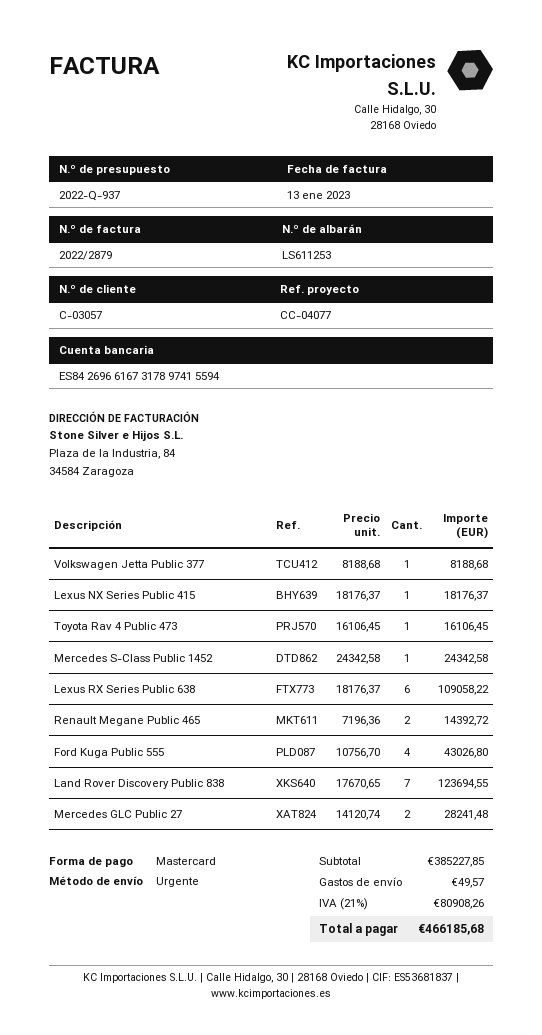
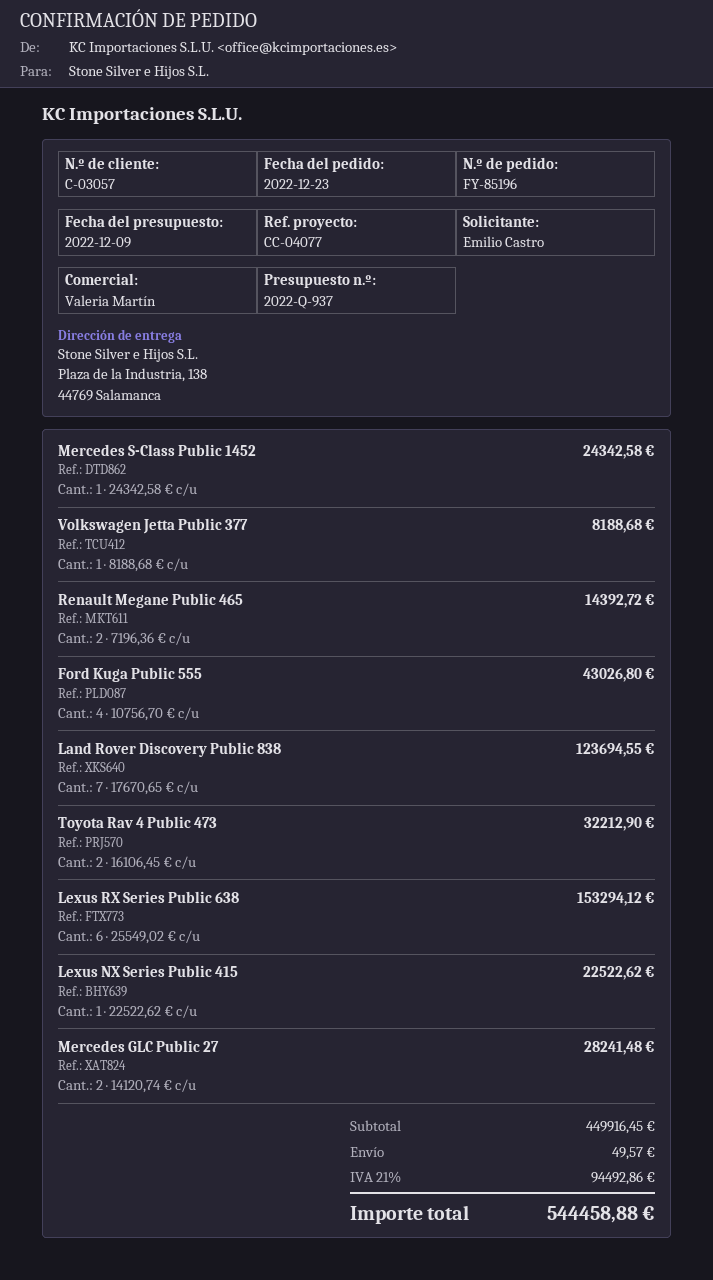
Lexus NX Series Public 415: 1 x 18176.37 = 18176.37 -> 1 x 22522.62 = 22522.62
Toyota Rav 4 Public 473: 1 x 16106.45 = 16106.45 -> 2 x 16106.45 = 32212.90
Lexus RX Series Public 638: 6 x 18176.37 = 109058.22 -> 6 x 25549.02 = 153294.12
subtotal: 385227.85 -> 449916.45
tax: 21% = 80908.26 -> 21% = 94492.86
total: 466185.68 -> 544458.88

